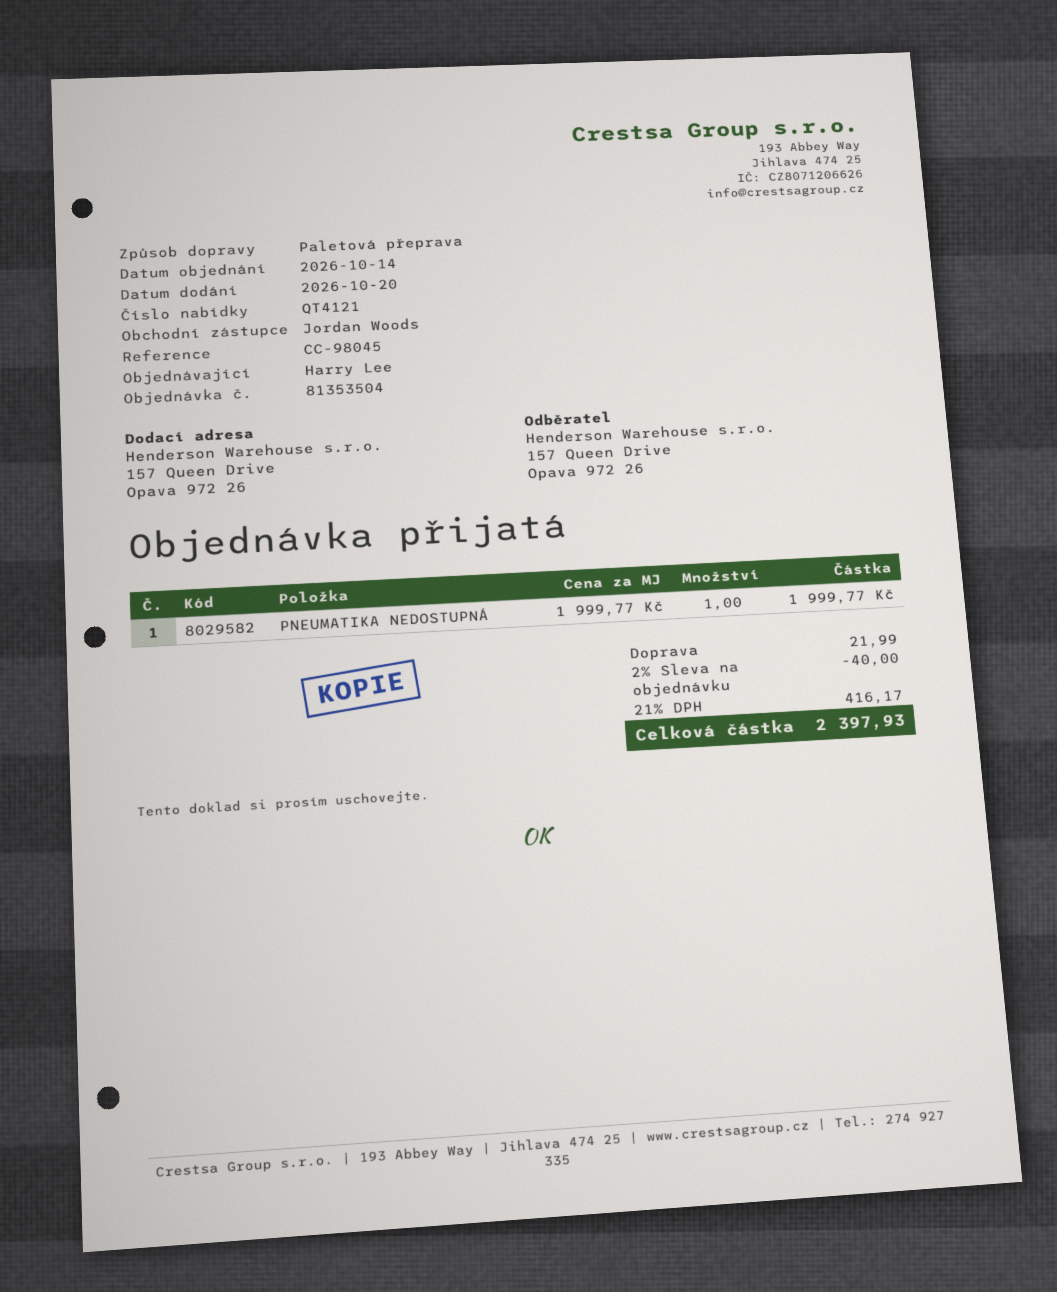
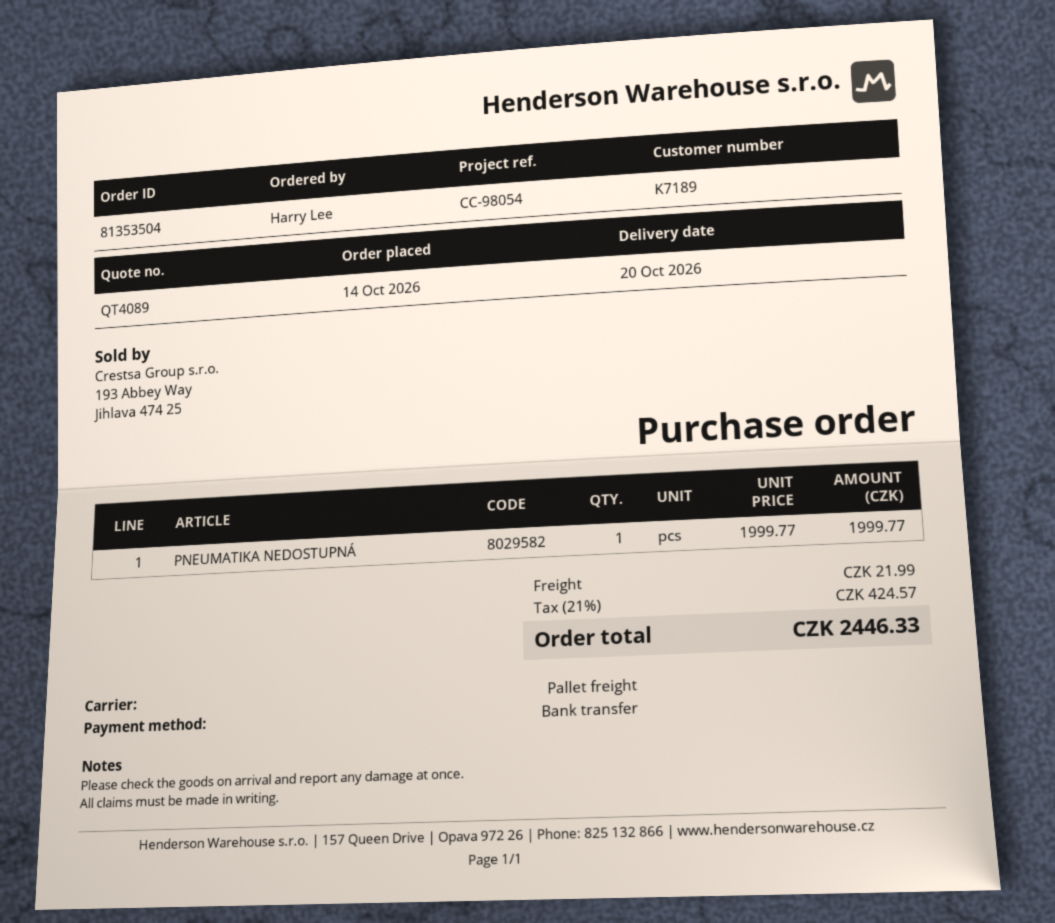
quote number: QT4121 -> QT4089
reference: CC-98045 -> CC-98054
discount: 2% = 40.00 -> none
tax: 21% = 416.17 -> 21% = 424.57
total: 2397.93 -> 2446.33

